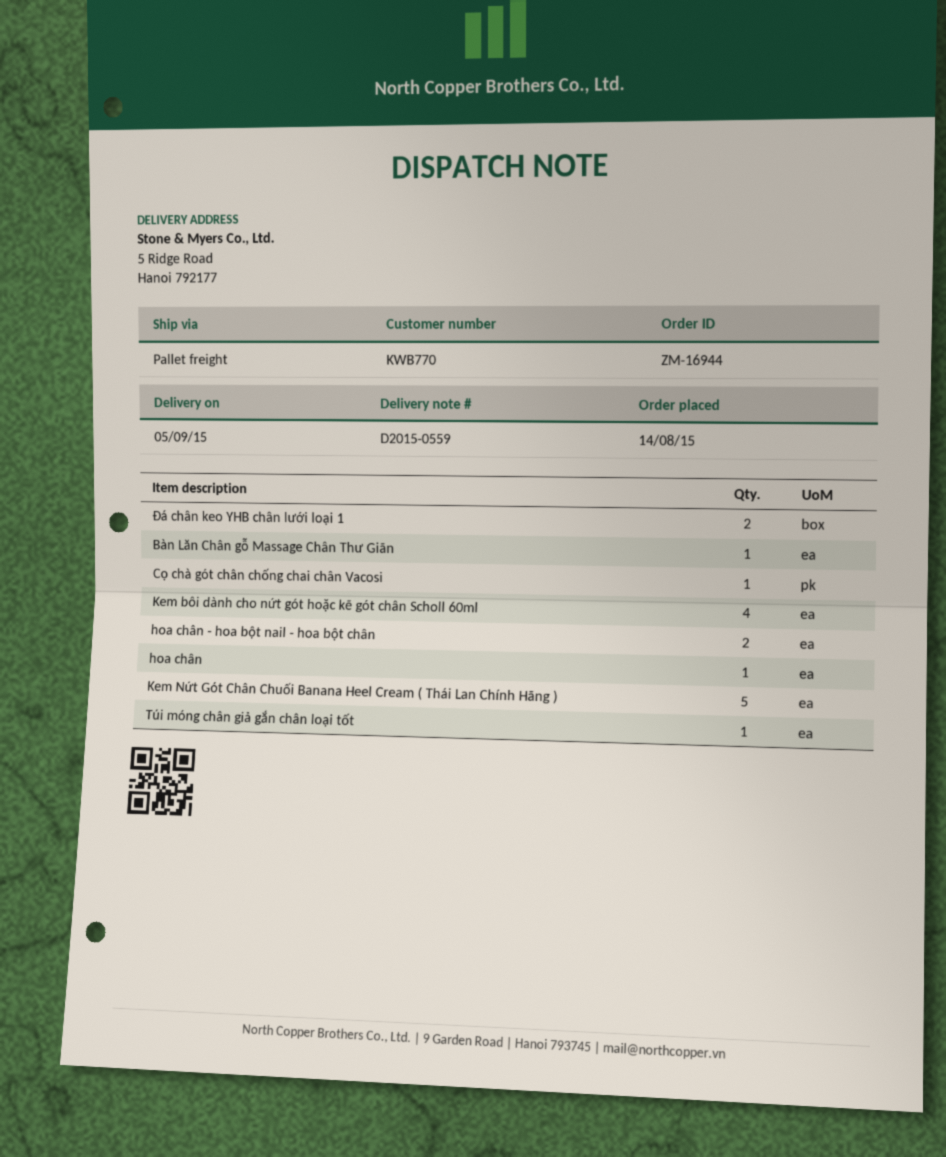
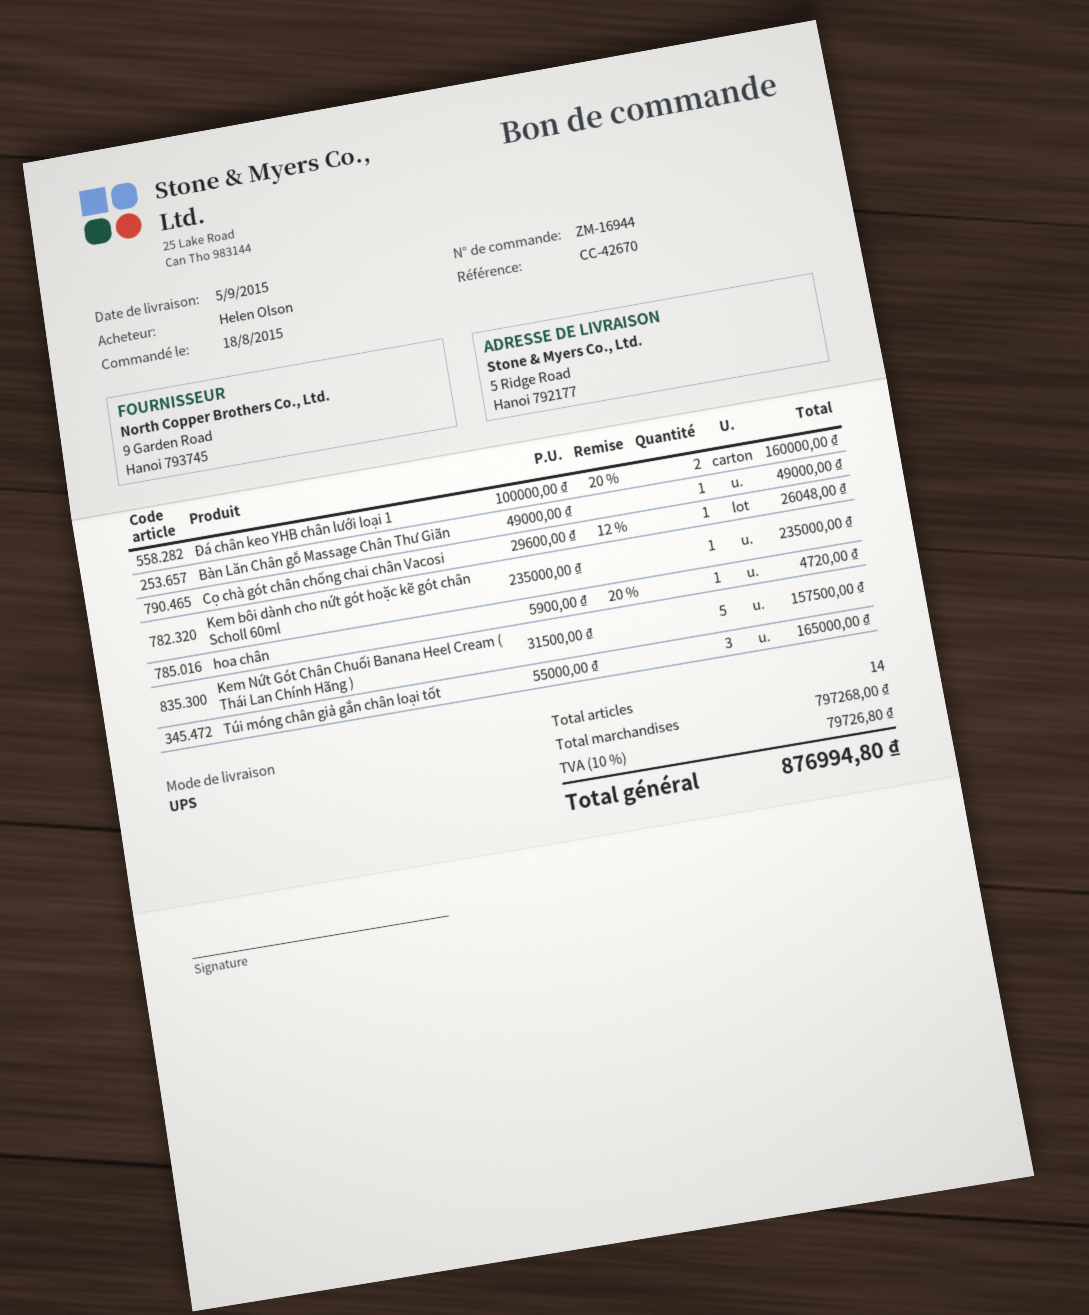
order date: 2015-08-14 -> 2015-08-18
shipping method: pallet freight -> UPS
Kem bôi dành cho nứt gót hoặc kẽ gót chân Scholl 60ml: 4 -> 1
hoa chân - hoa bột nail - hoa bột chân: 2 -> none
Túi móng chân giả gắn chân loại tốt: 1 -> 3

